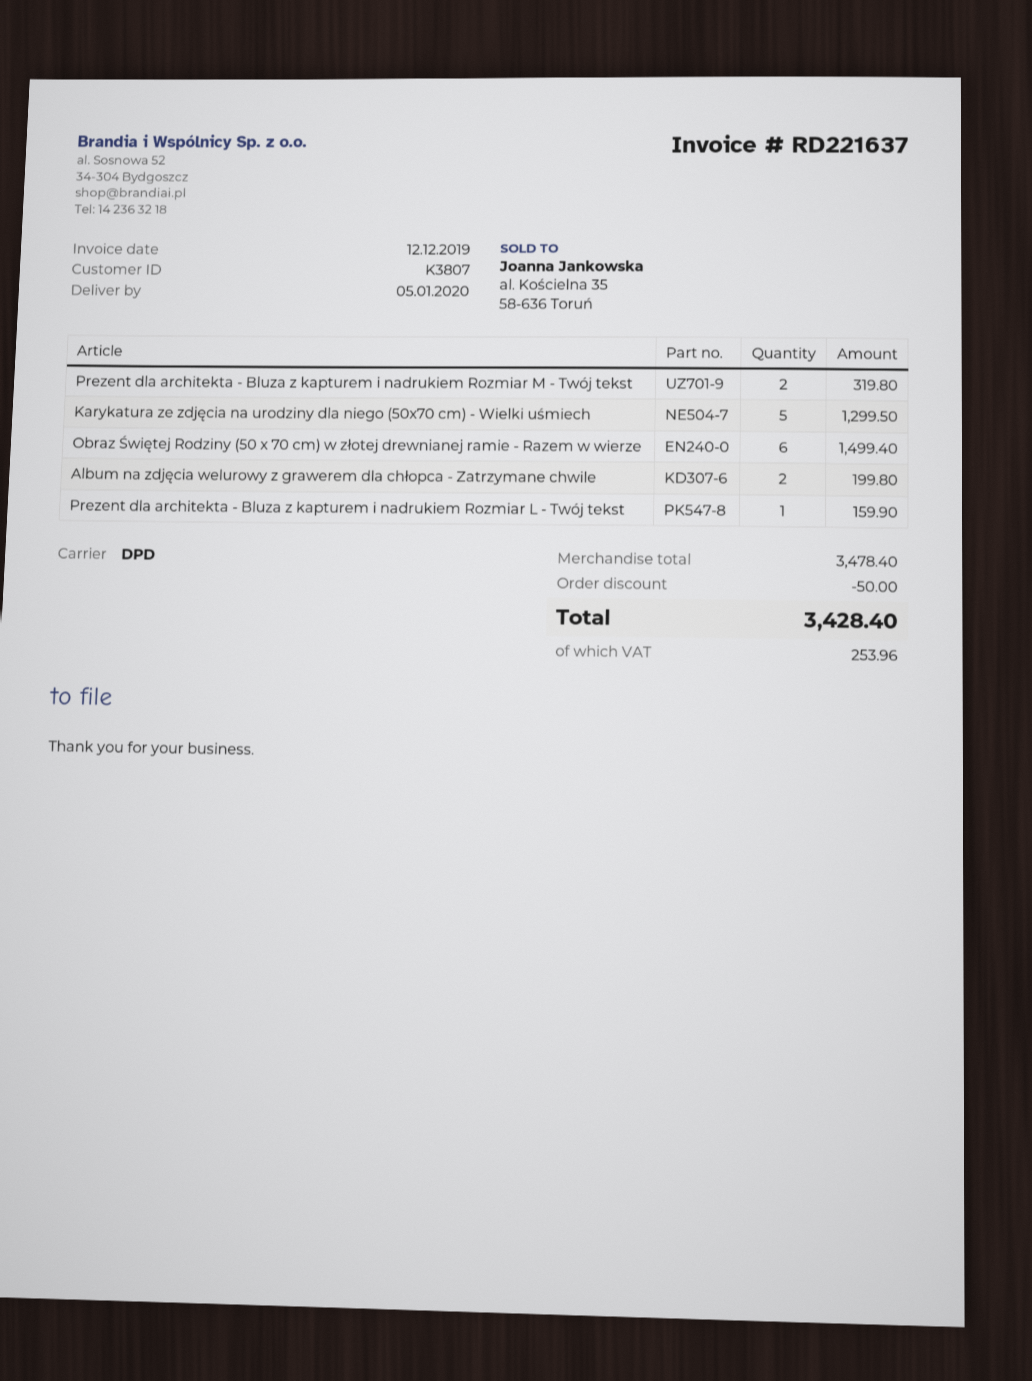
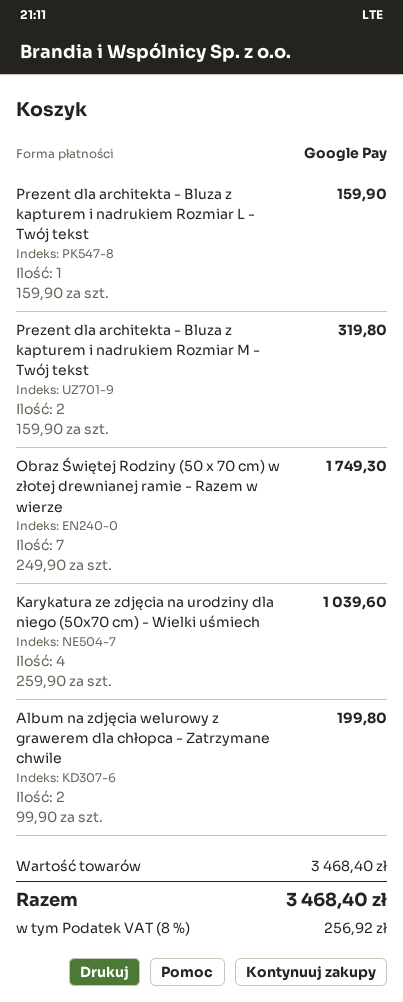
Karykatura ze zdjęcia na urodziny dla niego (50x70 cm) - Wielki uśmiech: 5 for 1299.50 -> 4 for 1039.60
Obraz Świętej Rodziny (50 x 70 cm) w złotej drewnianej ramie - Razem w wierze: 6 for 1499.40 -> 7 for 1749.30
subtotal: 3478.40 -> 3468.40
discount: 50.00 -> none
tax: 253.96 -> 256.92
total: 3428.40 -> 3468.40

